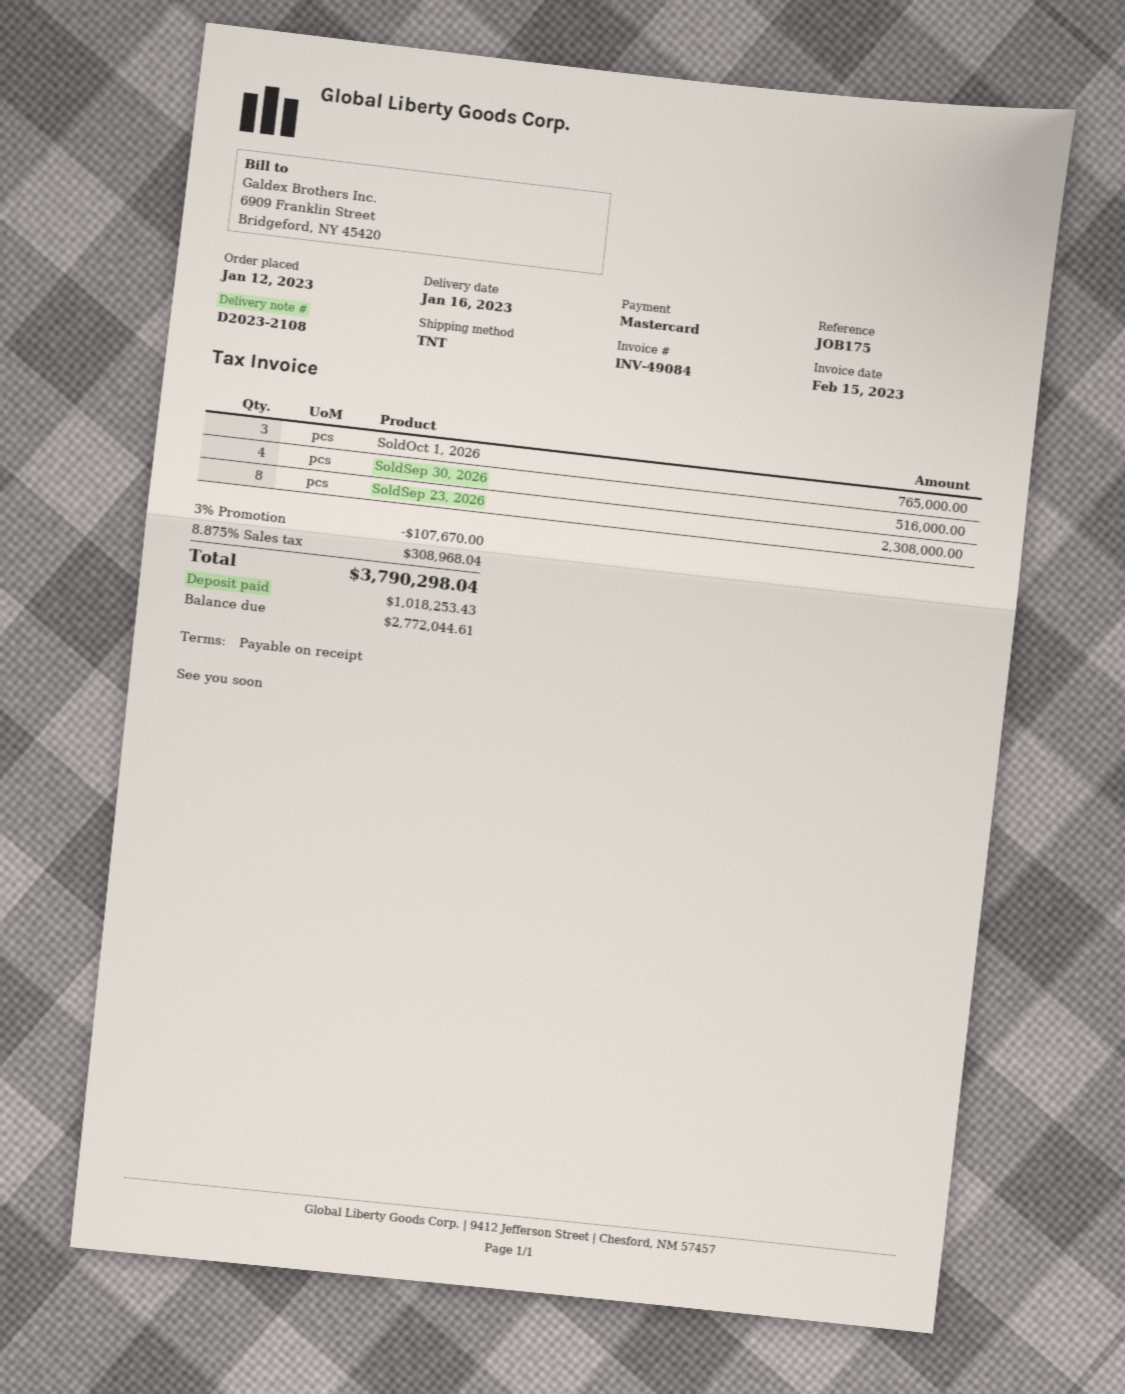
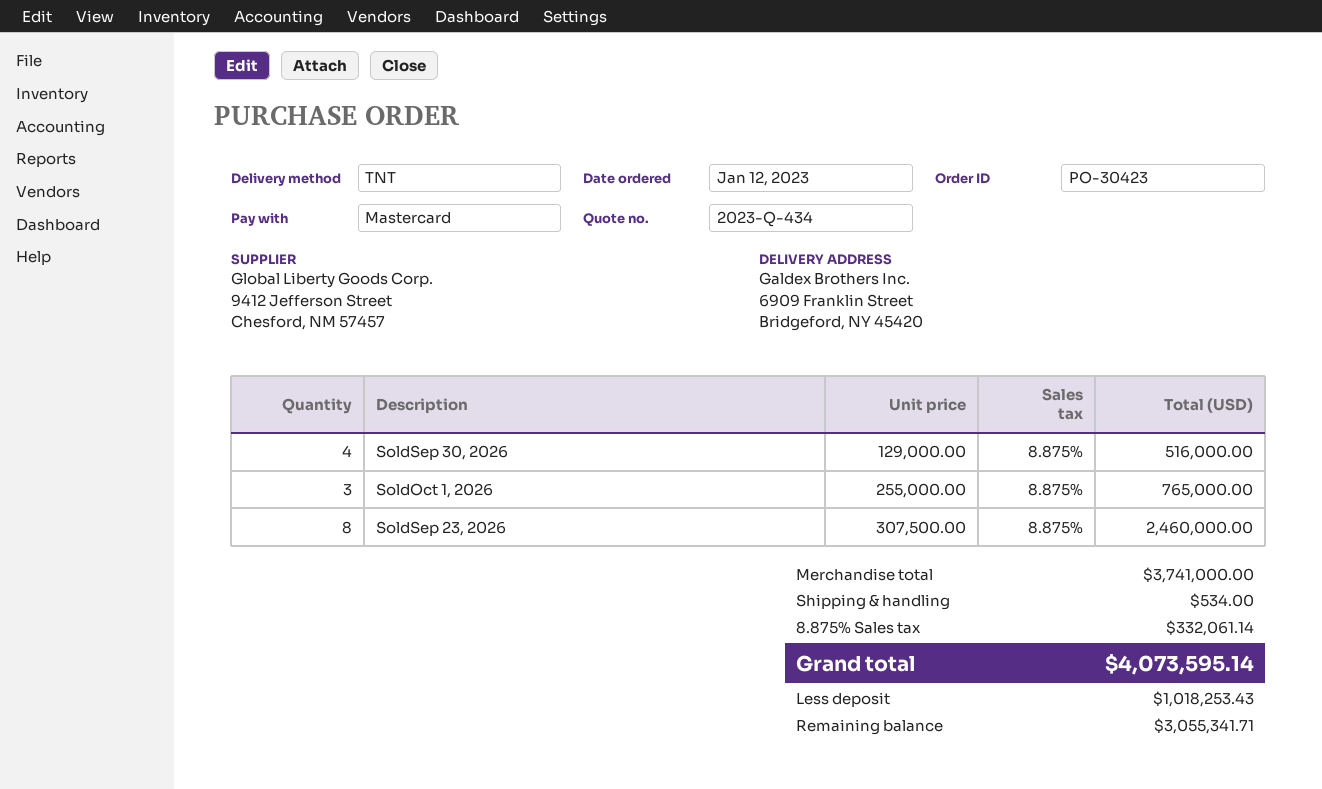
SoldSep 23, 2026: 8 for 2308000.00 -> 8 for 2460000.00
discount: 3% = 107670.00 -> none
shipping: none -> 534.00
tax: 8.875% = 308968.04 -> 8.875% = 332061.14
total: 3790298.04 -> 4073595.14
balance: 2772044.61 -> 3055341.71

